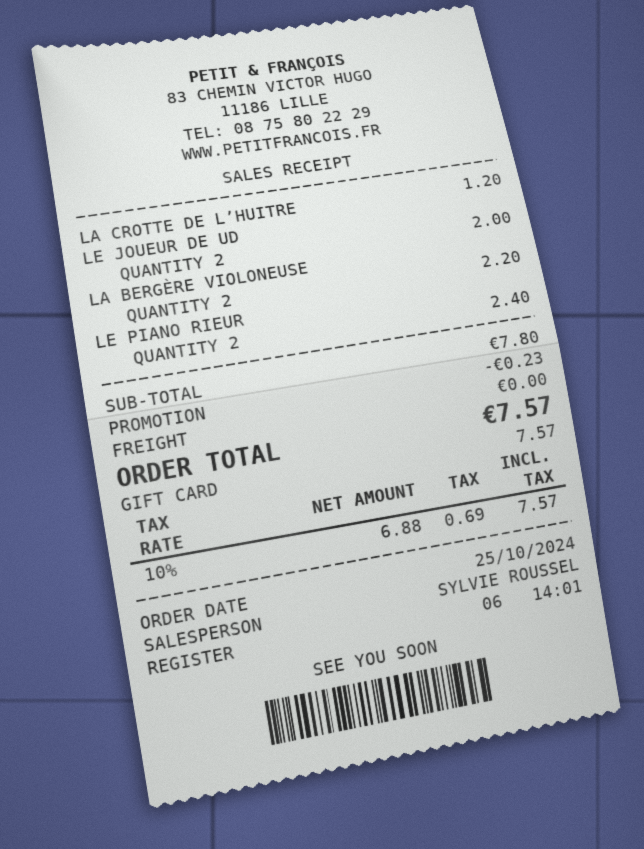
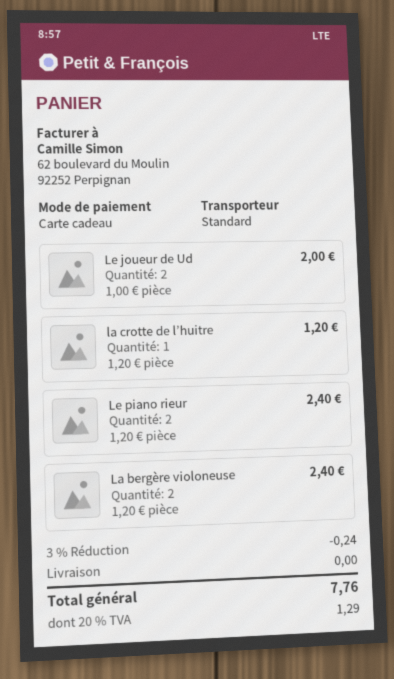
LA BERGÈRE VIOLONEUSE: 2 for 2.20 -> 2 for 2.40
discount: 0.23 -> 0.24
tax: 10% = 0.69 -> 20% = 1.29
total: 7.57 -> 7.76

